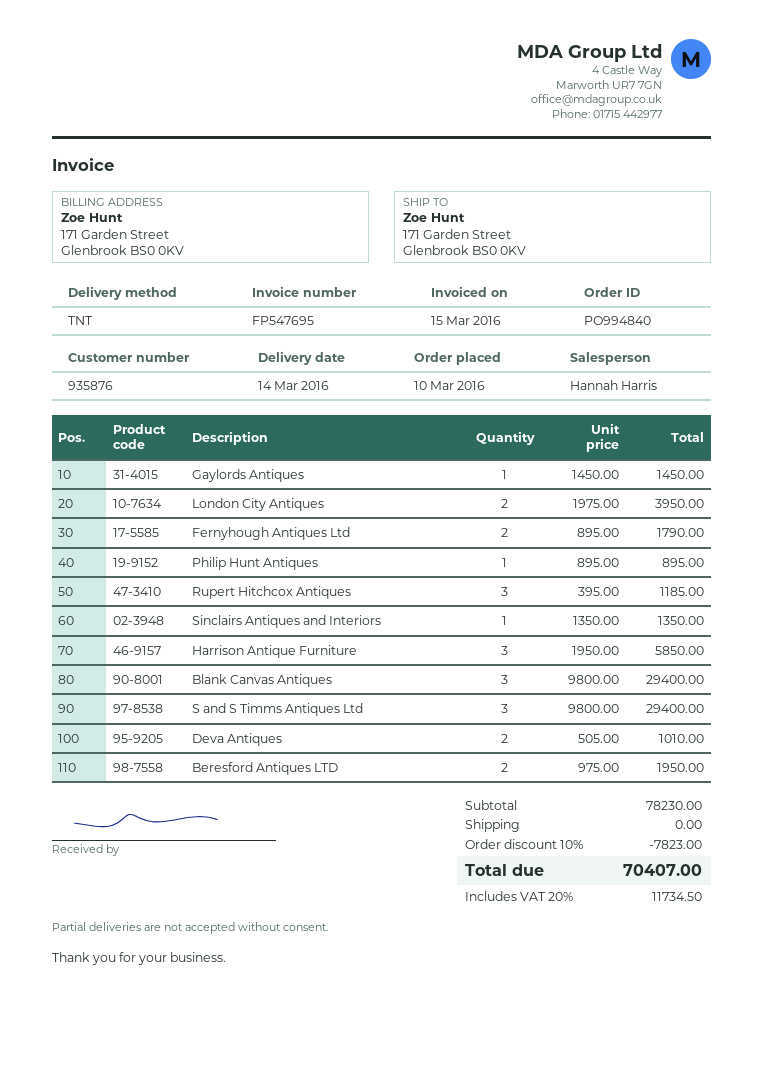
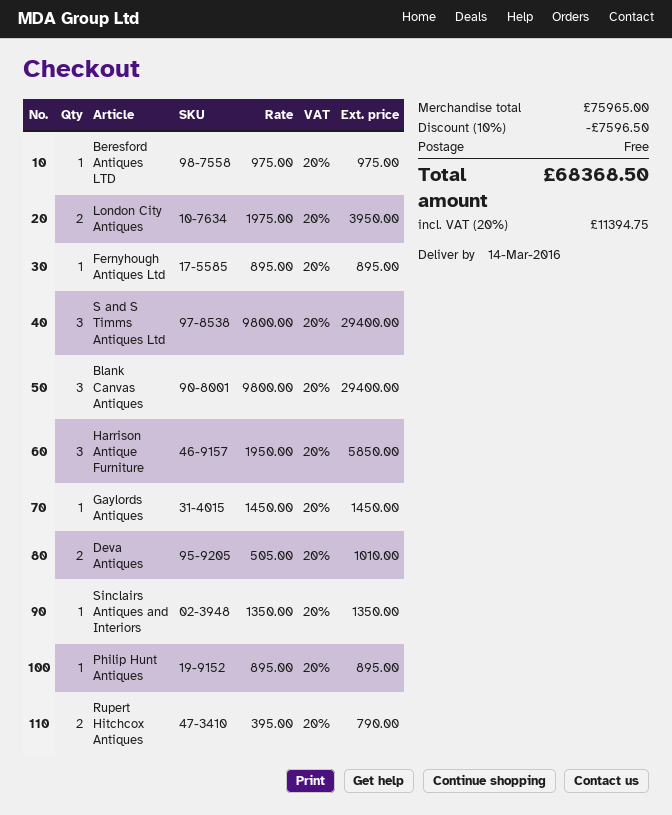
Fernyhough Antiques Ltd: 2 x 895.00 = 1790.00 -> 1 x 895.00 = 895.00
Rupert Hitchcox Antiques: 3 x 395.00 = 1185.00 -> 2 x 395.00 = 790.00
Beresford Antiques LTD: 2 x 975.00 = 1950.00 -> 1 x 975.00 = 975.00
subtotal: 78230.00 -> 75965.00
discount: 10% = 7823.00 -> 10% = 7596.50
tax: 20% = 11734.50 -> 20% = 11394.75
total: 70407.00 -> 68368.50

